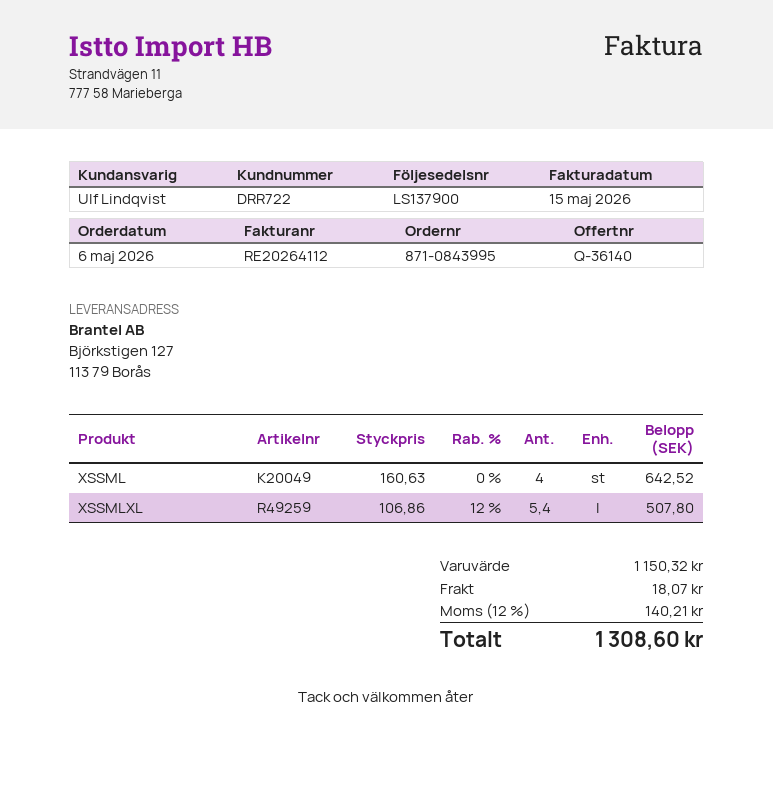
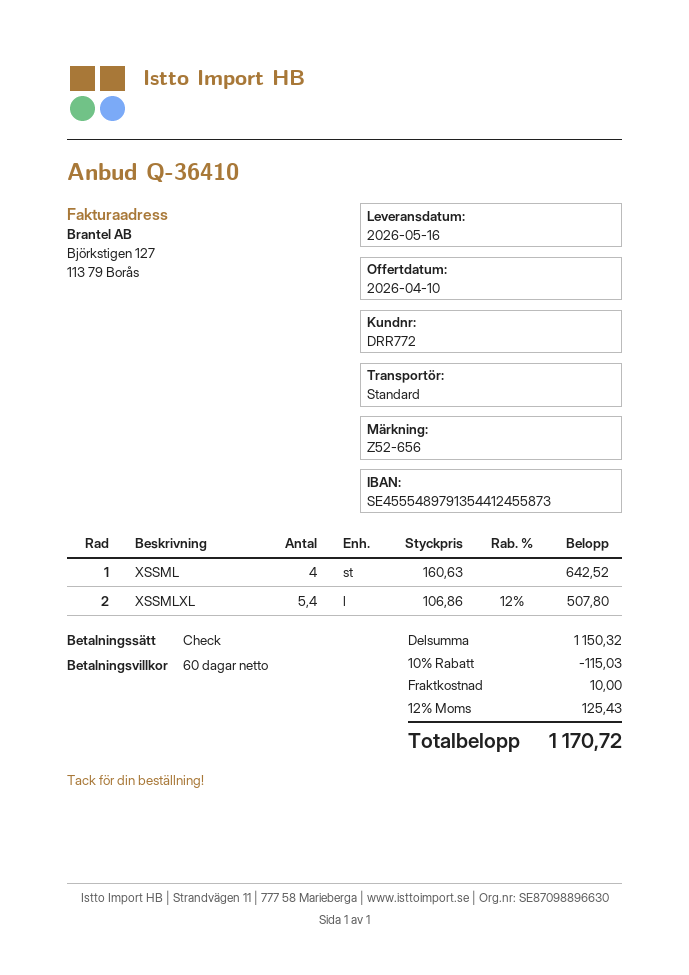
quote number: Q-36140 -> Q-36410
customer number: DRR722 -> DRR772
discount: none -> 10% = 115.03
shipping: 18.07 -> 10.00
tax: 12% = 140.21 -> 12% = 125.43
total: 1308.60 -> 1170.72

